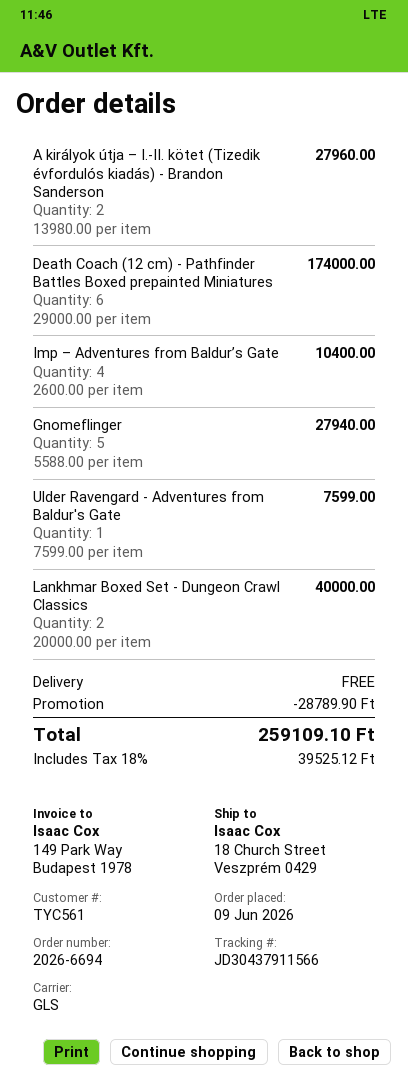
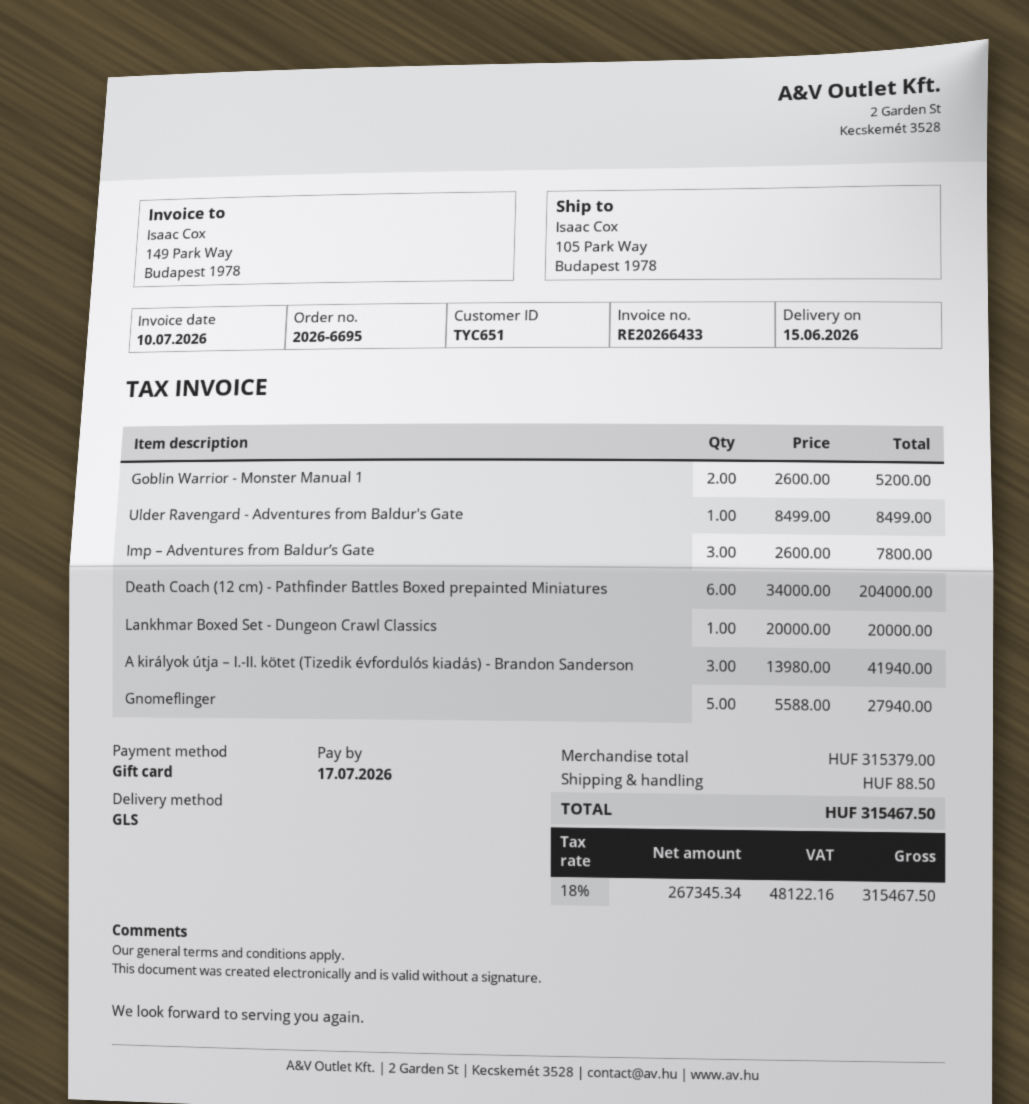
order number: 2026-6694 -> 2026-6695
customer number: TYC561 -> TYC651
ship to: 18 Church Street, Veszprém 0429 -> 105 Park Way, Budapest 1978
A királyok útja – I.-II. kötet (Tizedik évfordulós kiadás) - Brandon Sanderson: 2 x 13980.00 = 27960.00 -> 3 x 13980.00 = 41940.00
Death Coach (12 cm) - Pathfinder Battles Boxed prepainted Miniatures: 6 x 29000.00 = 174000.00 -> 6 x 34000.00 = 204000.00
Imp – Adventures from Baldur’s Gate: 4 x 2600.00 = 10400.00 -> 3 x 2600.00 = 7800.00
Ulder Ravengard - Adventures from Baldur's Gate: 1 x 7599.00 = 7599.00 -> 1 x 8499.00 = 8499.00
Lankhmar Boxed Set - Dungeon Crawl Classics: 2 x 20000.00 = 40000.00 -> 1 x 20000.00 = 20000.00
Goblin Warrior - Monster Manual 1: none -> 2 x 2600.00 = 5200.00
discount: 28789.90 -> none
shipping: 0.00 -> 88.50
tax: 18% = 39525.12 -> 18% = 48122.16
total: 259109.10 -> 315467.50

